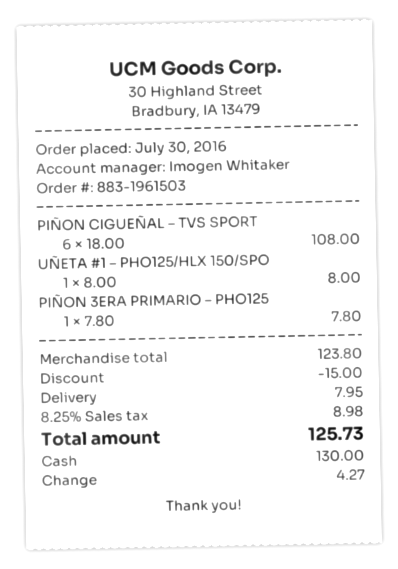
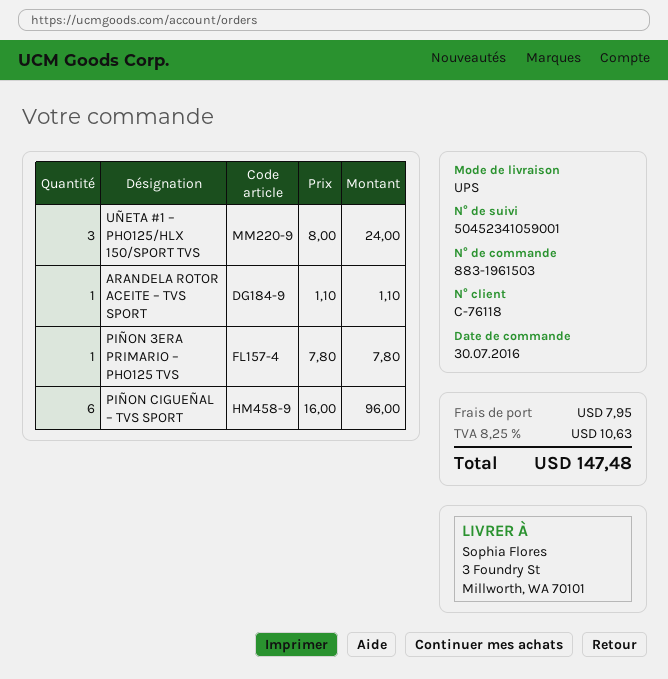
PIÑON CIGUEÑAL – TVS SPORT: 6 x 18.00 = 108.00 -> 6 x 16.00 = 96.00
UÑETA #1 – PHO125/HLX 150/SPO: 1 x 8.00 = 8.00 -> 3 x 8.00 = 24.00
ARANDELA ROTOR ACEITE – TVS SPORT: none -> 1 x 1.10 = 1.10
discount: 15.00 -> none
tax: 8.25% = 8.98 -> 8.25% = 10.63
total: 125.73 -> 147.48

